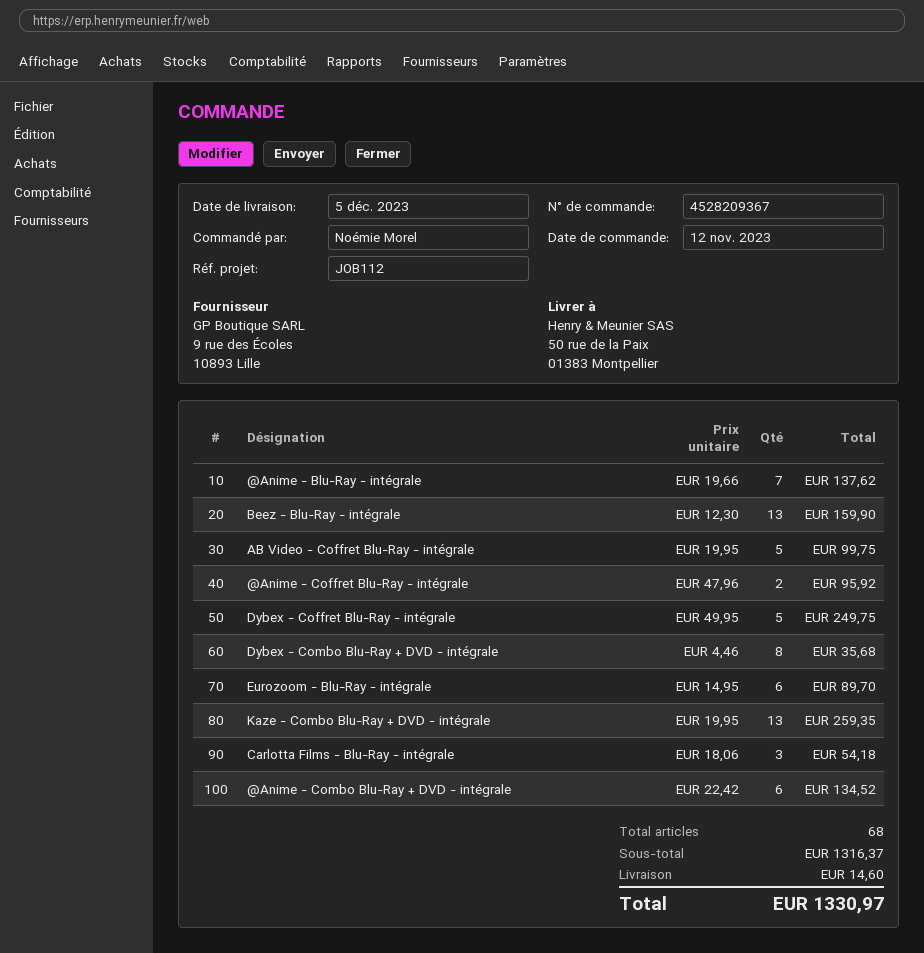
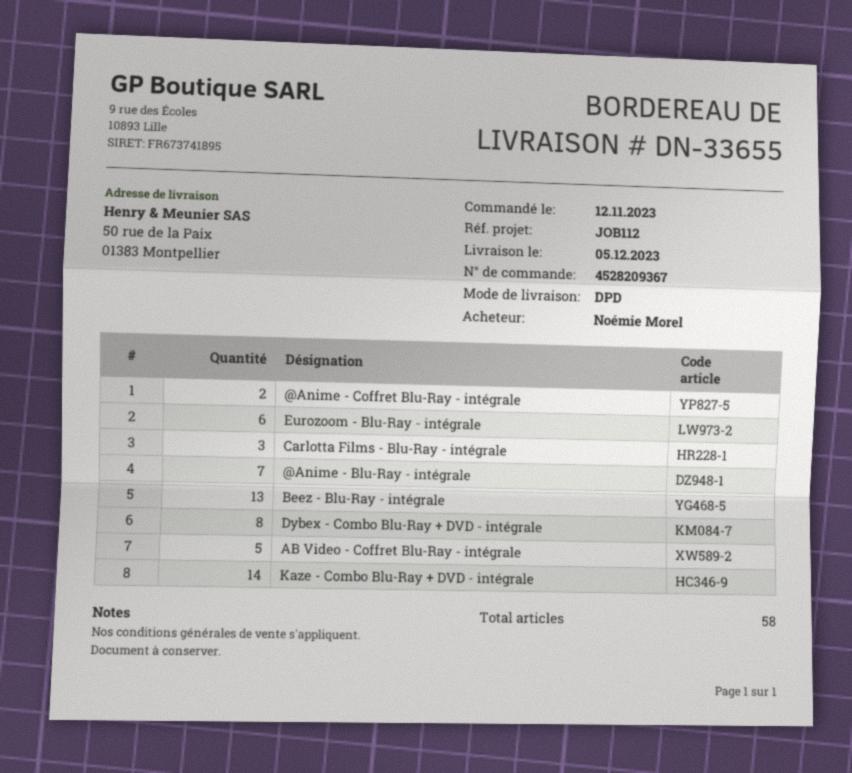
Dybex - Coffret Blu-Ray - intégrale: 5 -> none
Kaze - Combo Blu-Ray + DVD - intégrale: 13 -> 14
@Anime - Combo Blu-Ray + DVD - intégrale: 6 -> none
total quantity: 68 -> 58

